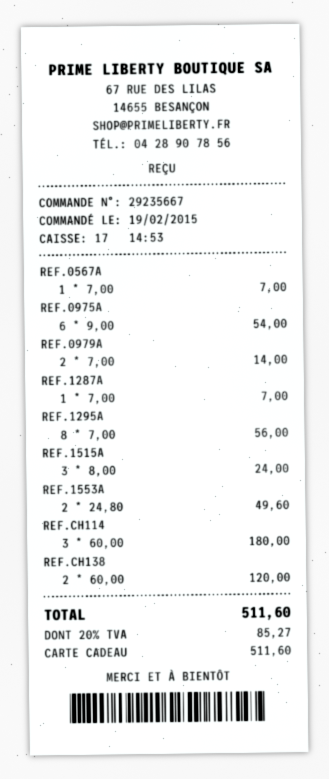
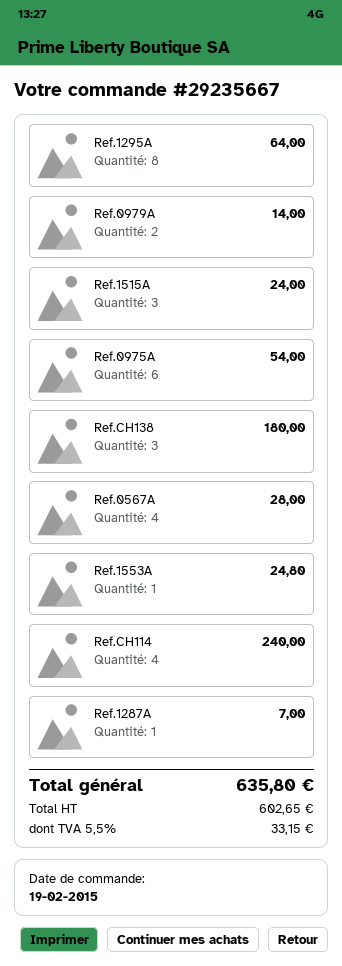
REF.0567A: 1 for 7.00 -> 4 for 28.00
REF.1295A: 8 for 56.00 -> 8 for 64.00
REF.1553A: 2 for 49.60 -> 1 for 24.80
REF.CH114: 3 for 180.00 -> 4 for 240.00
REF.CH138: 2 for 120.00 -> 3 for 180.00
tax: 20% = 85.27 -> 5.5% = 33.15
total: 511.60 -> 635.80

